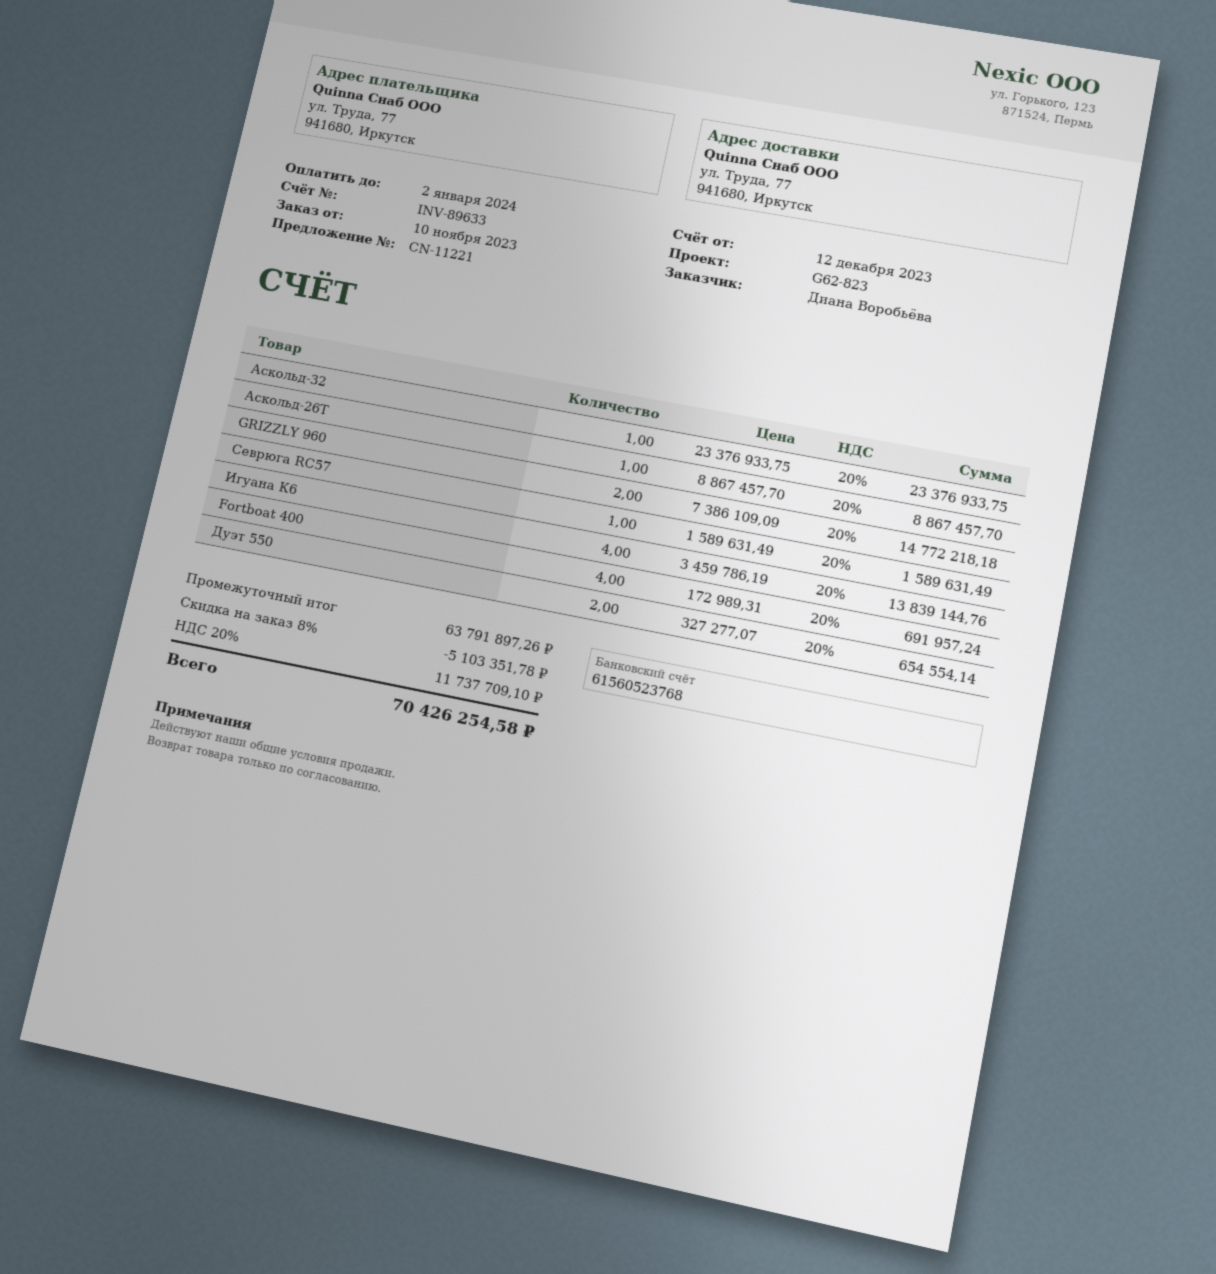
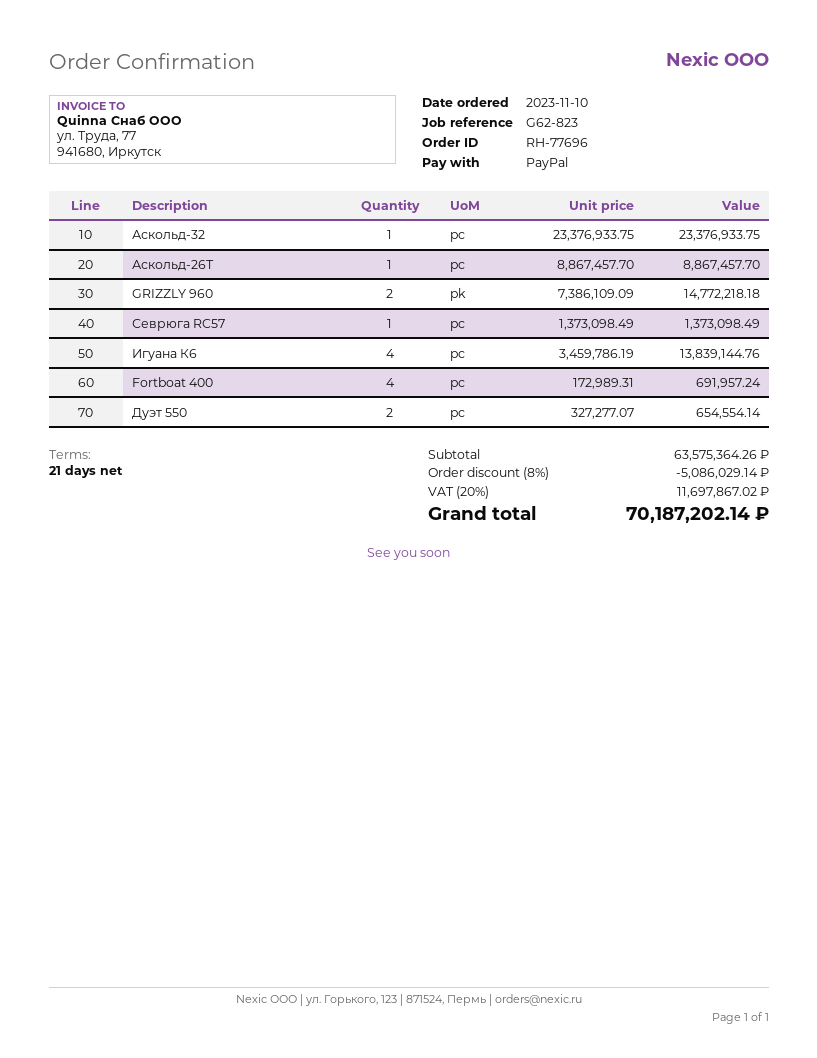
Севрюга RC57: 1 x 1589631.49 = 1589631.49 -> 1 x 1373098.49 = 1373098.49
subtotal: 63791897.26 -> 63575364.26
discount: 8% = 5103351.78 -> 8% = 5086029.14
tax: 20% = 11737709.10 -> 20% = 11697867.02
total: 70426254.58 -> 70187202.14

